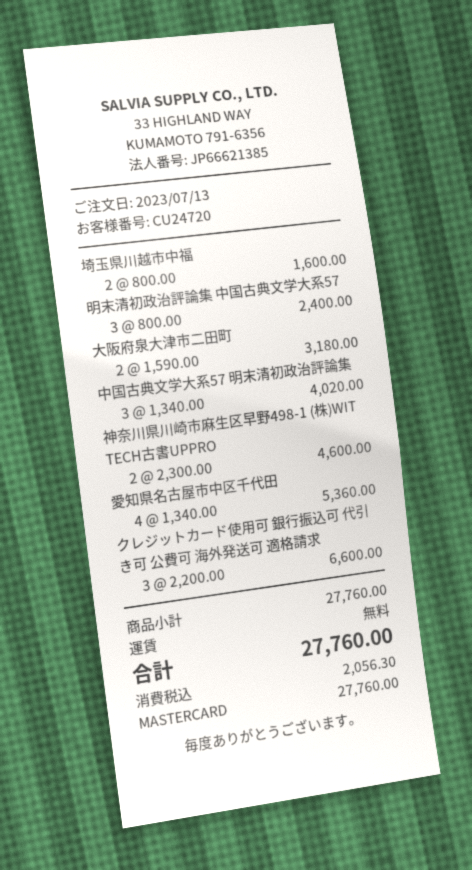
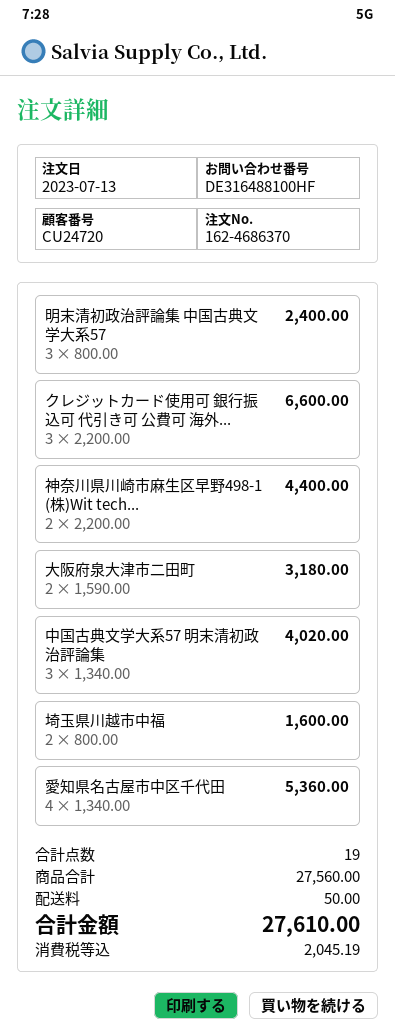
神奈川県川崎市麻生区早野498-1 (株)WIT TECH古書UPPRO: 2 x 2300.00 = 4600.00 -> 2 x 2200.00 = 4400.00
subtotal: 27760.00 -> 27560.00
shipping: 0.00 -> 50.00
tax: 2056.30 -> 2045.19
total: 27760.00 -> 27610.00

